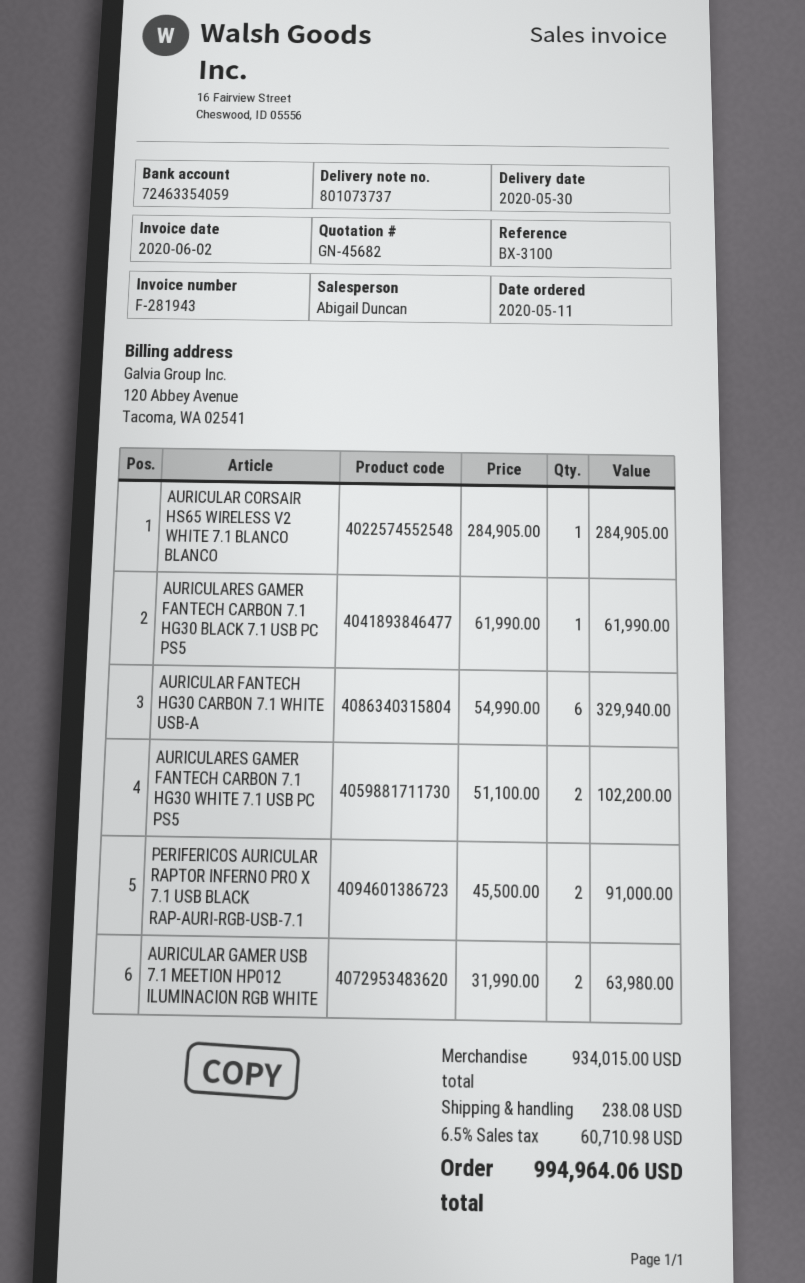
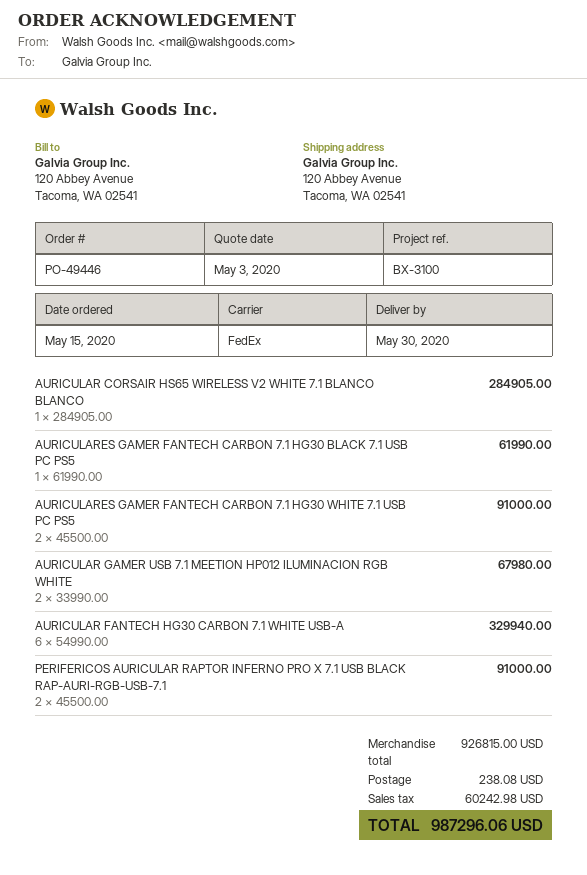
order date: 2020-05-11 -> 2020-05-15
AURICULARES GAMER FANTECH CARBON 7.1 HG30 WHITE 7.1 USB PC PS5: 2 x 51100.00 = 102200.00 -> 2 x 45500.00 = 91000.00
AURICULAR GAMER USB 7.1 MEETION HP012 ILUMINACION RGB WHITE: 2 x 31990.00 = 63980.00 -> 2 x 33990.00 = 67980.00
subtotal: 934015.00 -> 926815.00
tax: 60710.98 -> 60242.98
total: 994964.06 -> 987296.06

